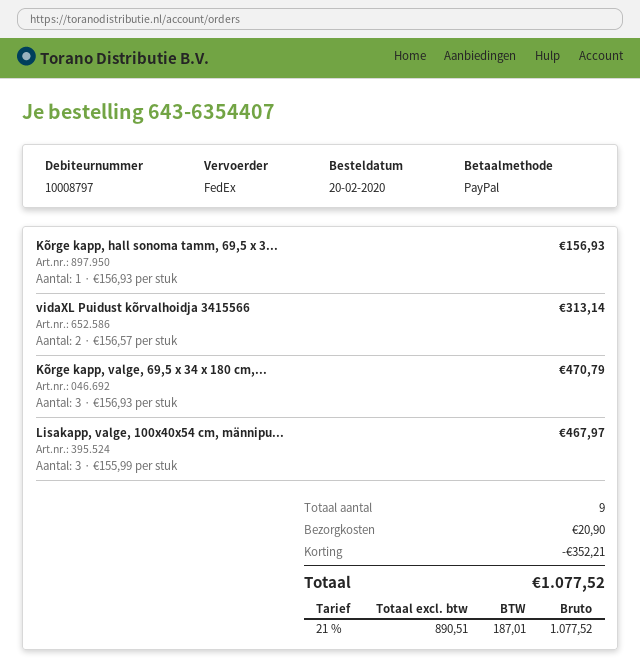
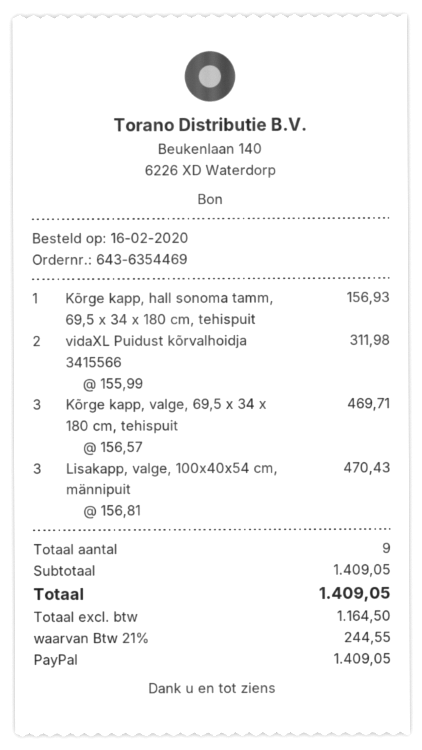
order number: 643-6354407 -> 643-6354469
order date: 2020-02-20 -> 2020-02-16
vidaXL Puidust kõrvalhoidja 3415566: 2 x 156.57 = 313.14 -> 2 x 155.99 = 311.98
Kõrge kapp, valge, 69,5 x 34 x 180 cm,...: 3 x 156.93 = 470.79 -> 3 x 156.57 = 469.71
Lisakapp, valge, 100x40x54 cm, männipu...: 3 x 155.99 = 467.97 -> 3 x 156.81 = 470.43
discount: 352.21 -> none
shipping: 20.90 -> none
net: 890.51 -> 1164.50
tax: 21% = 187.01 -> 21% = 244.55
total: 1077.52 -> 1409.05

